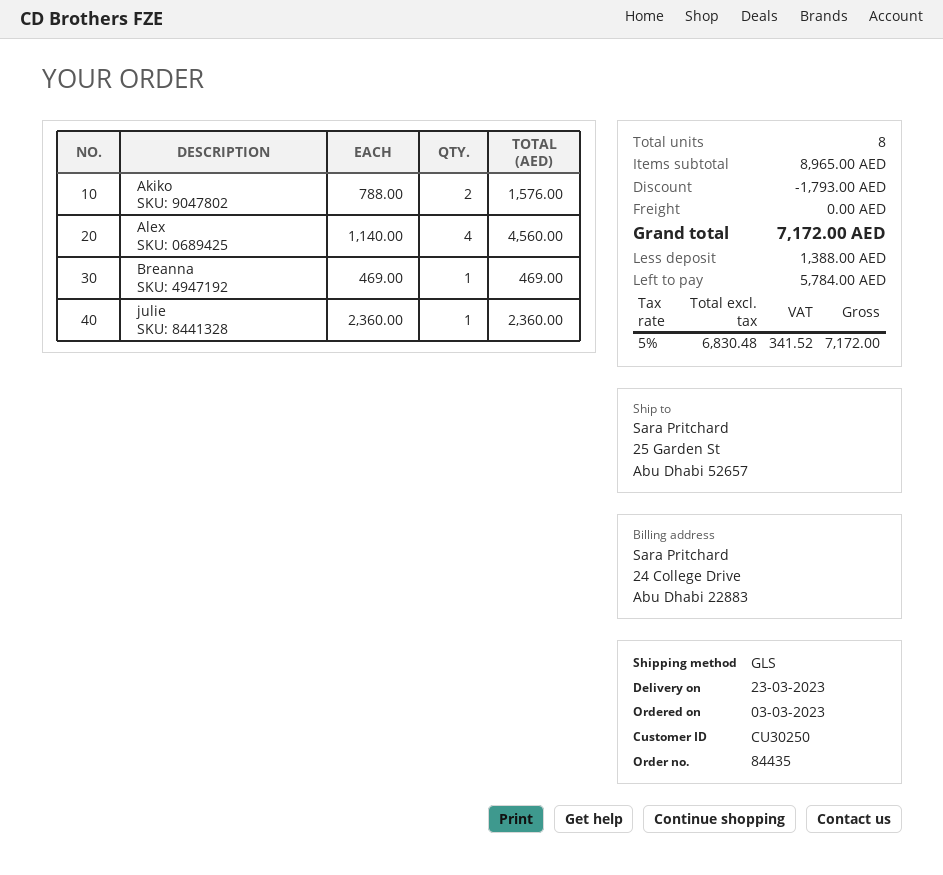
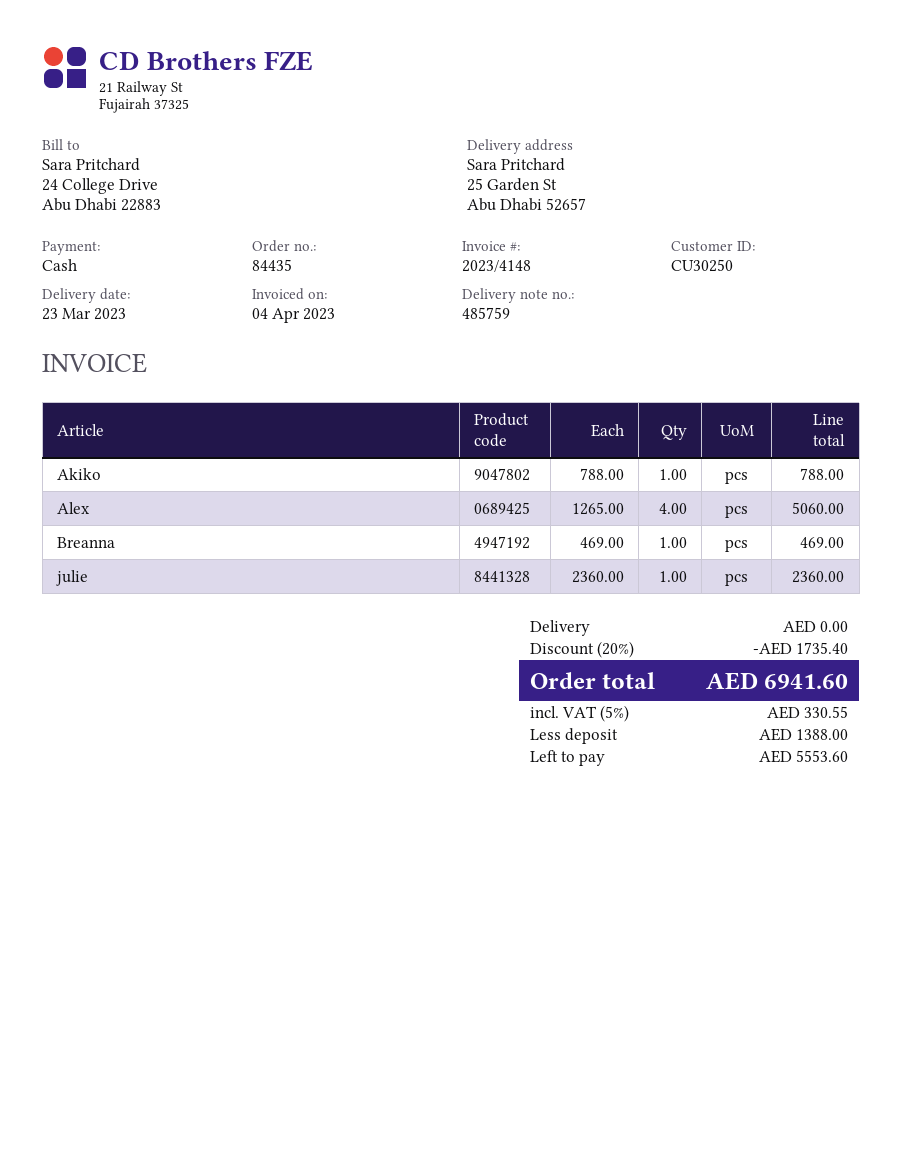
Akiko: 2 x 788.00 = 1576.00 -> 1 x 788.00 = 788.00
Alex: 4 x 1140.00 = 4560.00 -> 4 x 1265.00 = 5060.00
discount: 1793.00 -> 1735.40
tax: 5% = 341.52 -> 5% = 330.55
total: 7172.00 -> 6941.60
balance: 5784.00 -> 5553.60

